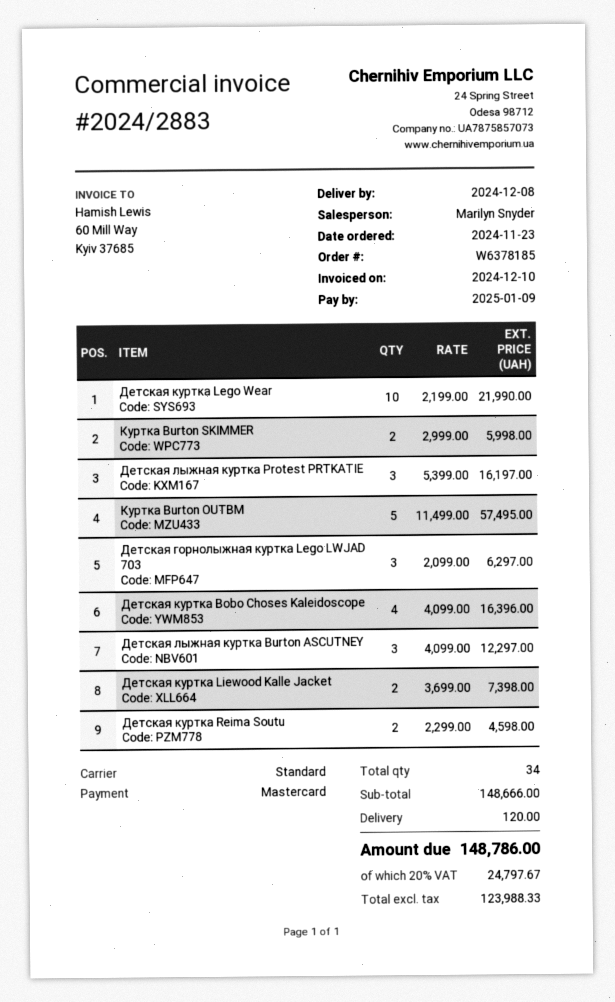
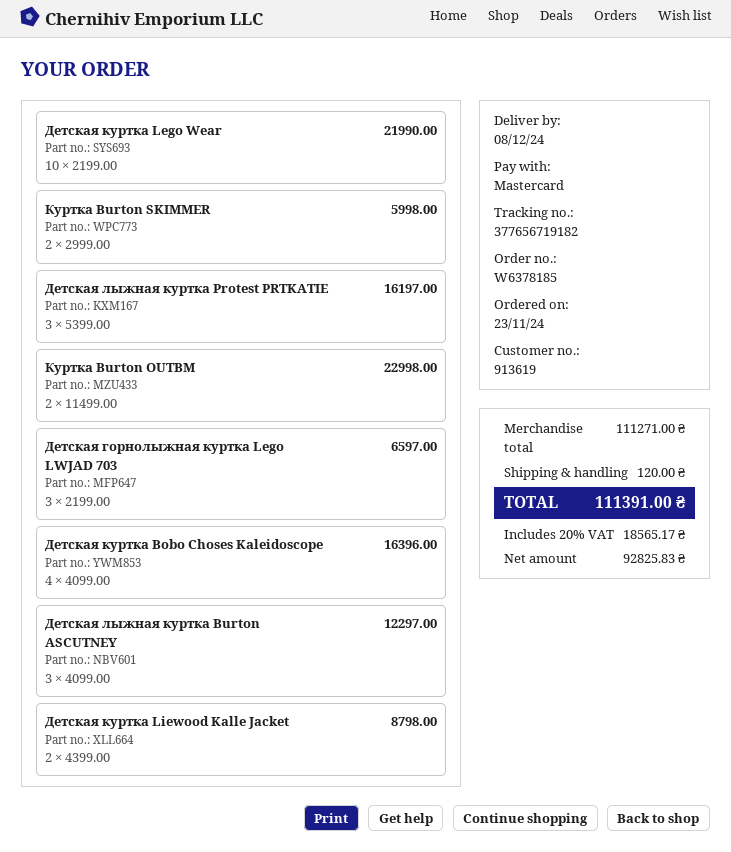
Куртка Burton OUTBM: 5 x 11499.00 = 57495.00 -> 2 x 11499.00 = 22998.00
Детская горнолыжная куртка Lego LWJAD 703: 3 x 2099.00 = 6297.00 -> 3 x 2199.00 = 6597.00
Детская куртка Liewood Kalle Jacket: 2 x 3699.00 = 7398.00 -> 2 x 4399.00 = 8798.00
Детская куртка Reima Soutu: 2 x 2299.00 = 4598.00 -> none
subtotal: 148666.00 -> 111271.00
net: 123988.33 -> 92825.83
tax: 20% = 24797.67 -> 20% = 18565.17
total: 148786.00 -> 111391.00

